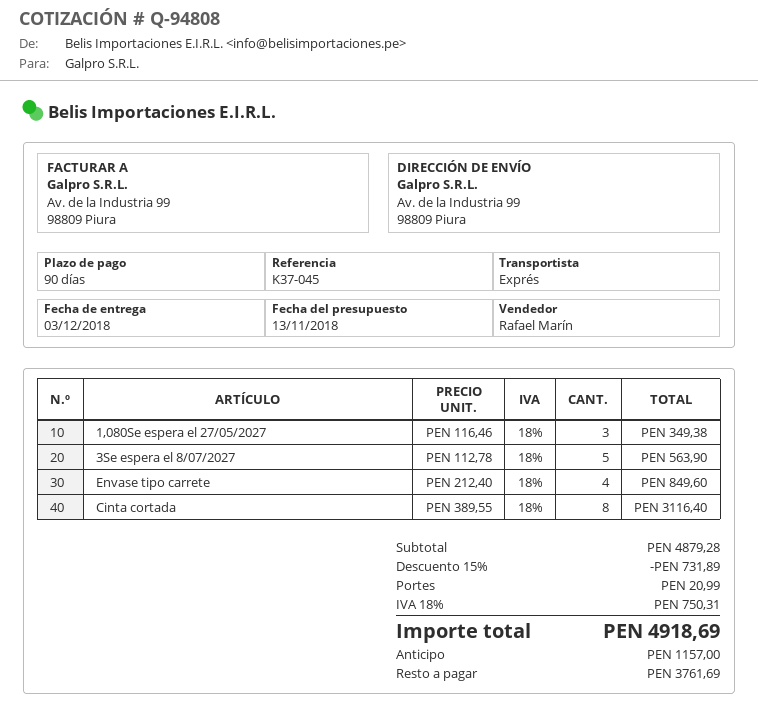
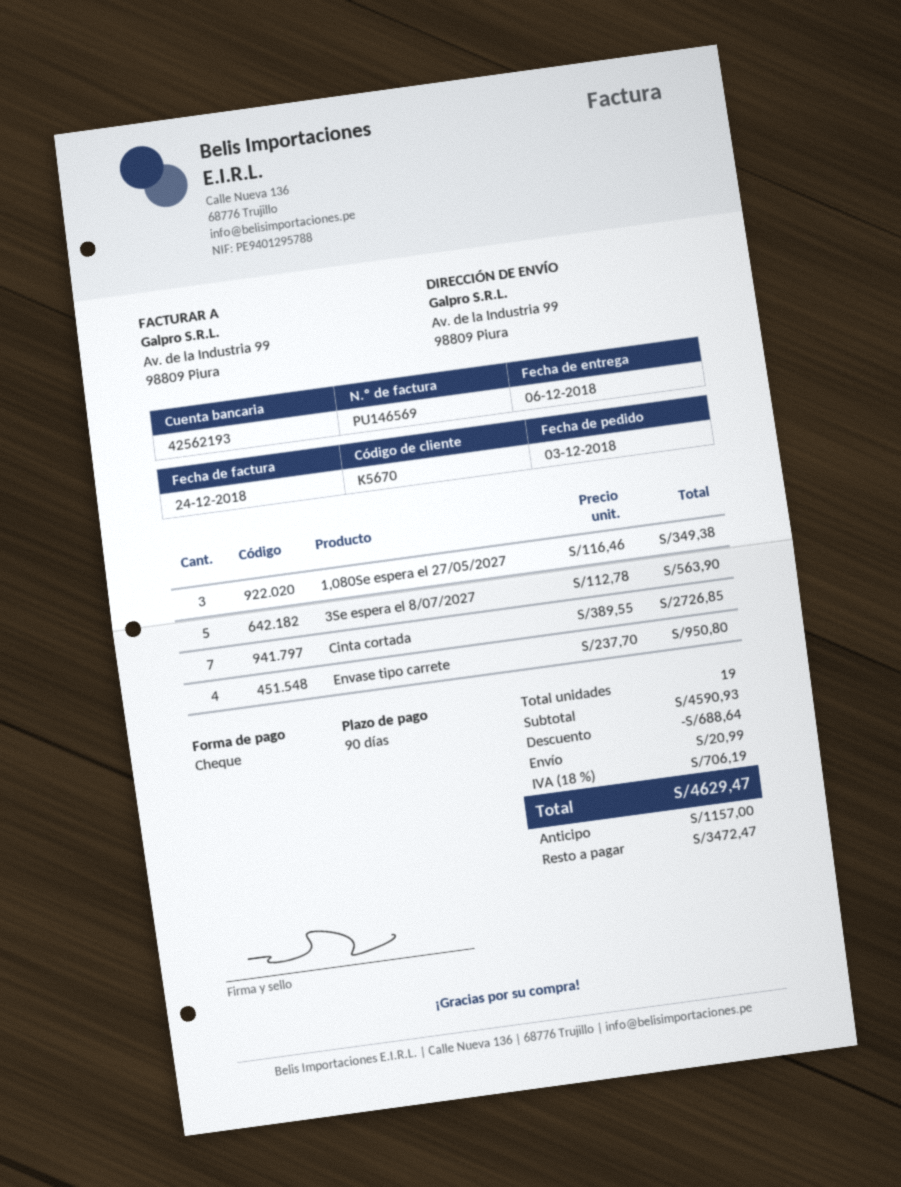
delivery date: 2018-12-03 -> 2018-12-06
Envase tipo carrete: 4 x 212.40 = 849.60 -> 4 x 237.70 = 950.80
Cinta cortada: 8 x 389.55 = 3116.40 -> 7 x 389.55 = 2726.85
subtotal: 4879.28 -> 4590.93
discount: 731.89 -> 688.64
tax: 18% = 750.31 -> 18% = 706.19
total: 4918.69 -> 4629.47
balance: 3761.69 -> 3472.47

